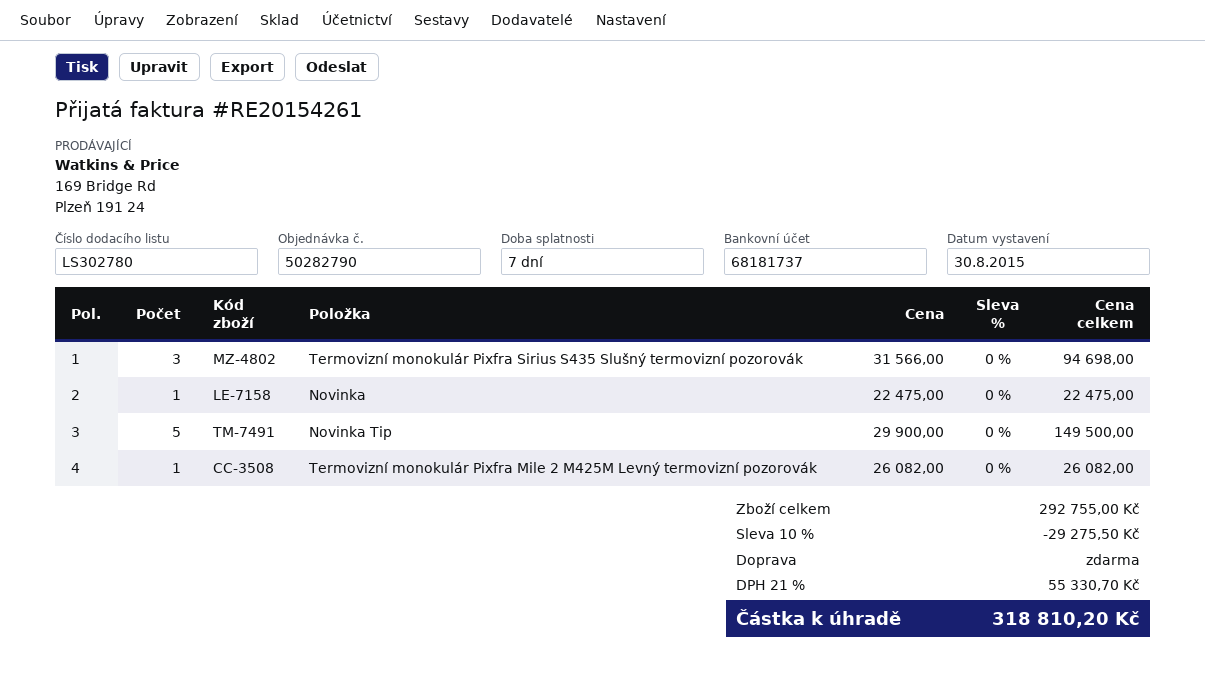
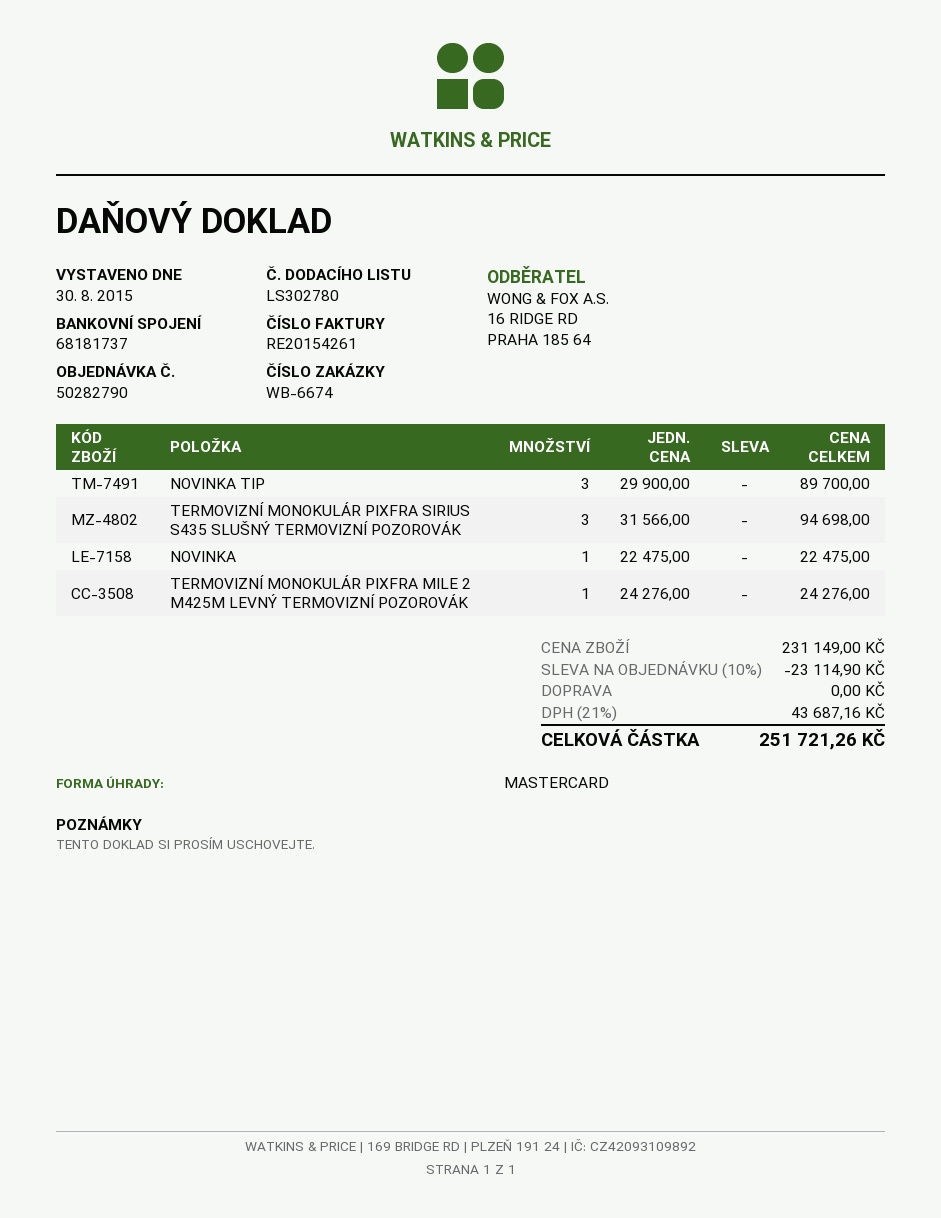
Novinka Tip: 5 x 29900.00 = 149500.00 -> 3 x 29900.00 = 89700.00
Termovizní monokulár Pixfra Mile 2 M425M Levný termovizní pozorovák: 1 x 26082.00 = 26082.00 -> 1 x 24276.00 = 24276.00
subtotal: 292755.00 -> 231149.00
discount: 10% = 29275.50 -> 10% = 23114.90
tax: 21% = 55330.70 -> 21% = 43687.16
total: 318810.20 -> 251721.26

